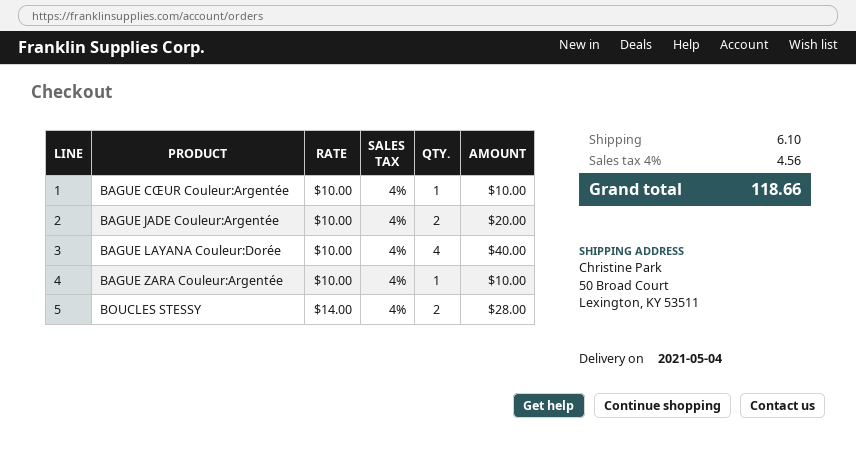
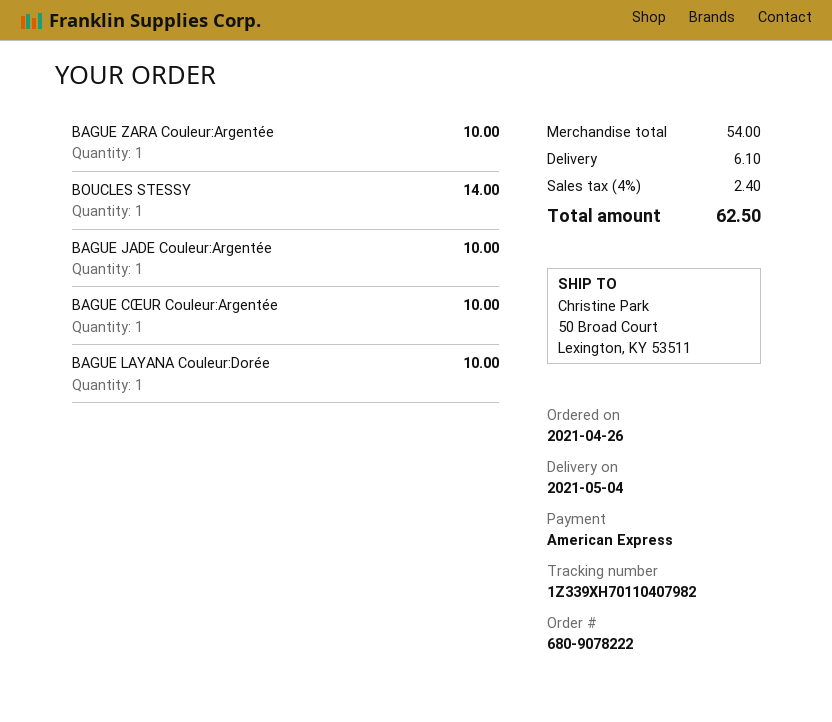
BAGUE JADE Couleur:Argentée: 2 for 20.00 -> 1 for 10.00
BAGUE LAYANA Couleur:Dorée: 4 for 40.00 -> 1 for 10.00
BOUCLES STESSY: 2 for 28.00 -> 1 for 14.00
tax: 4% = 4.56 -> 4% = 2.40
total: 118.66 -> 62.50

